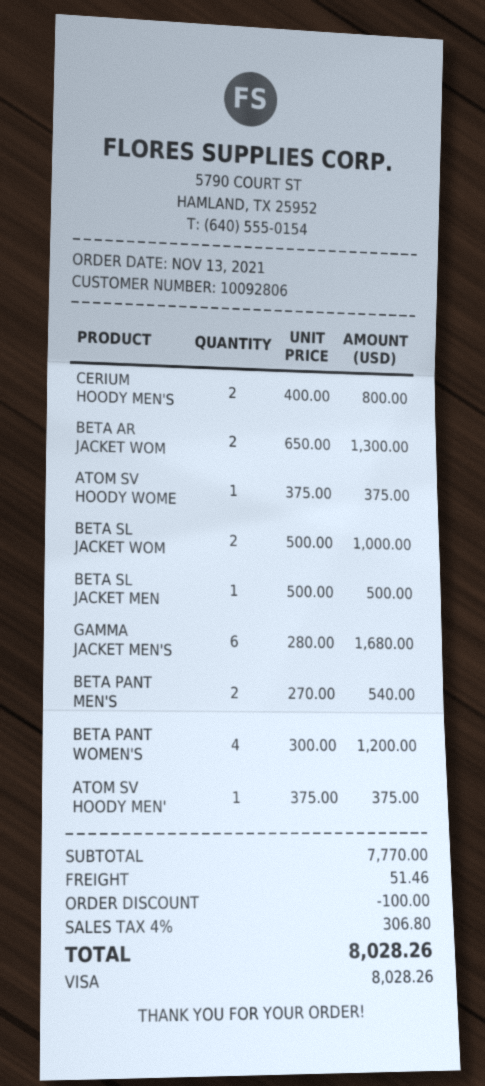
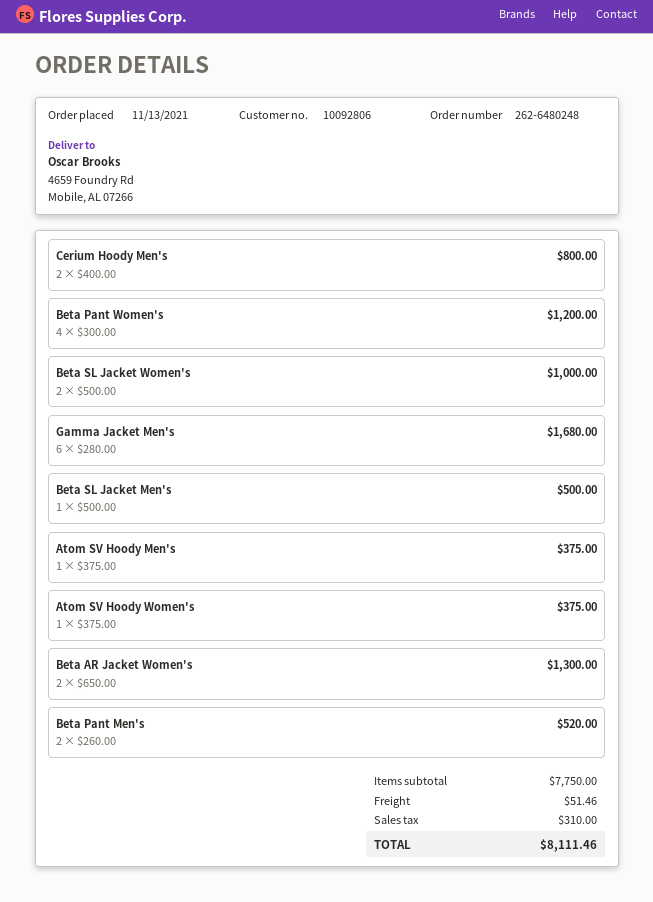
BETA PANT MEN'S: 2 x 270.00 = 540.00 -> 2 x 260.00 = 520.00
subtotal: 7770.00 -> 7750.00
discount: 100.00 -> none
tax: 306.80 -> 310.00
total: 8028.26 -> 8111.46

